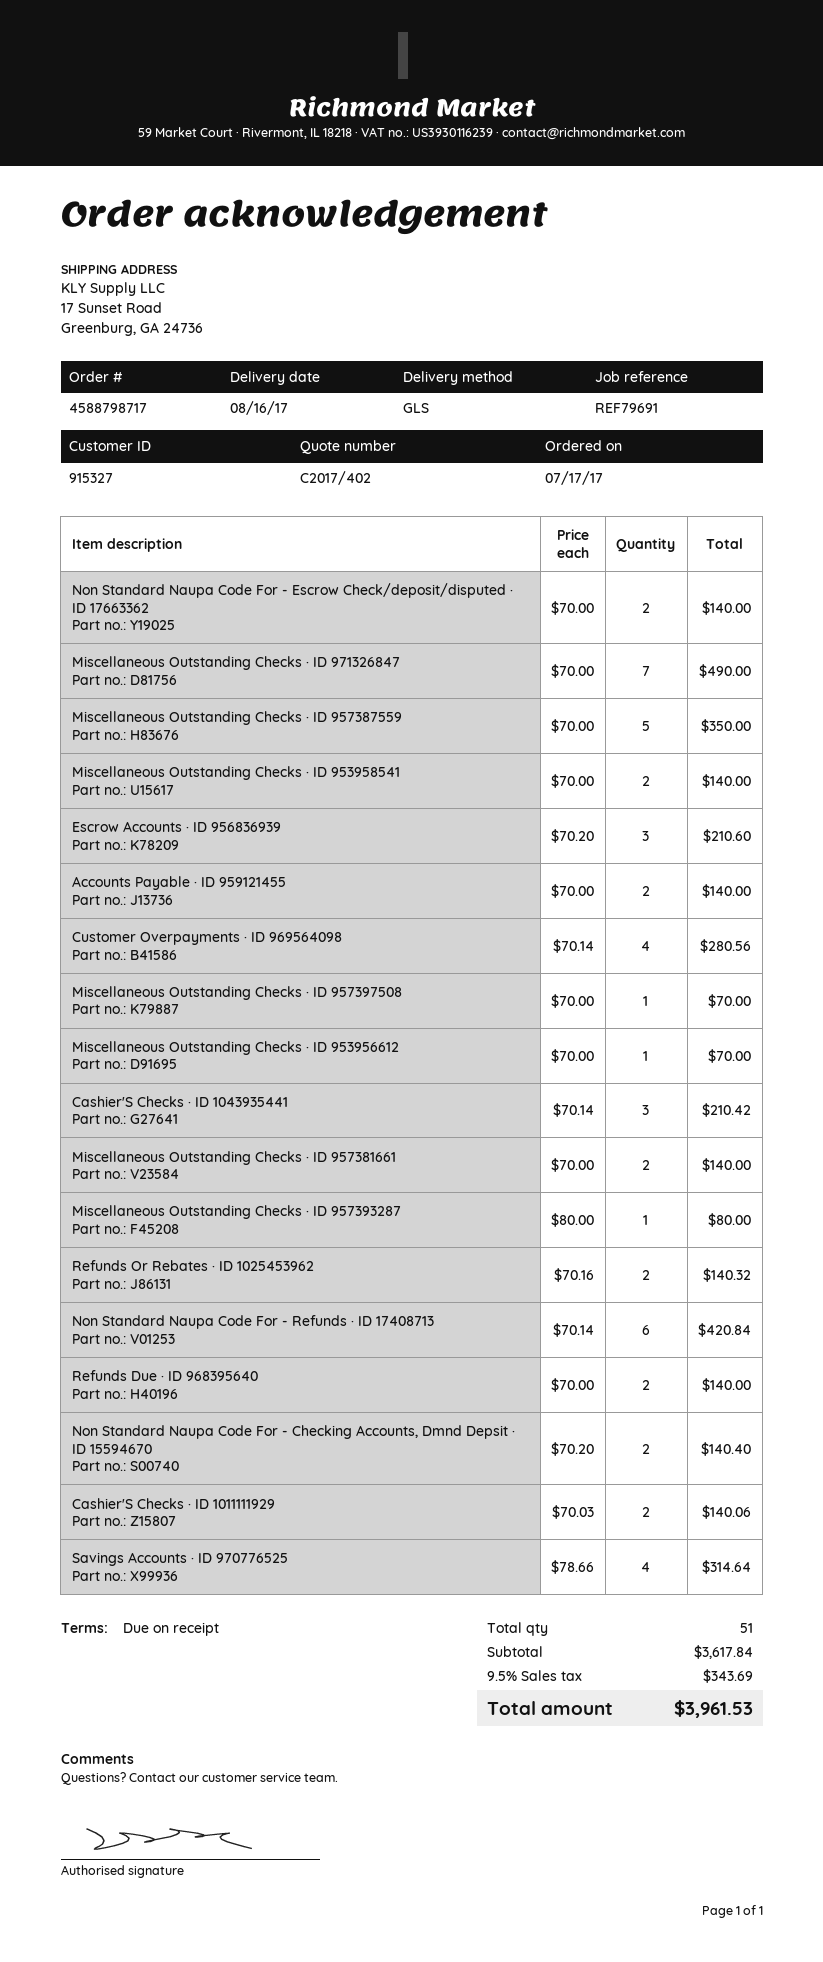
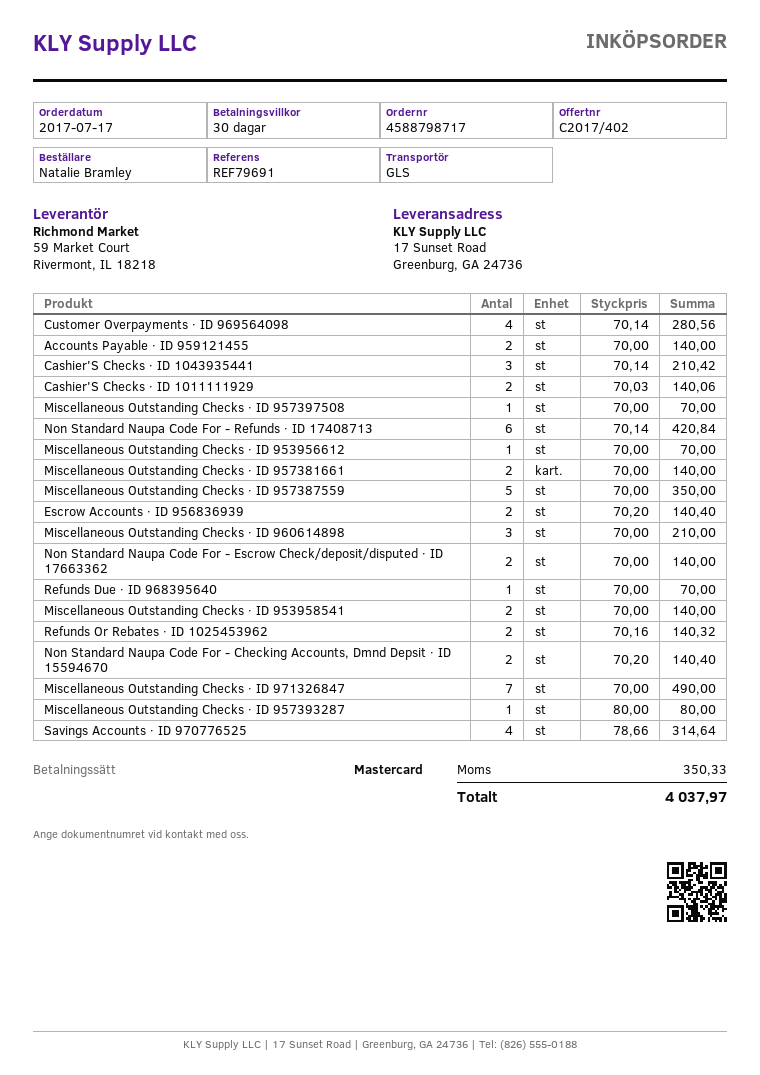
payment terms: on receipt -> 30 days
Escrow Accounts · ID 956836939: 3 x 70.20 = 210.60 -> 2 x 70.20 = 140.40
Refunds Due · ID 968395640: 2 x 70.00 = 140.00 -> 1 x 70.00 = 70.00
Miscellaneous Outstanding Checks · ID 960614898: none -> 3 x 70.00 = 210.00
tax: 343.69 -> 350.33
total: 3961.53 -> 4037.97

